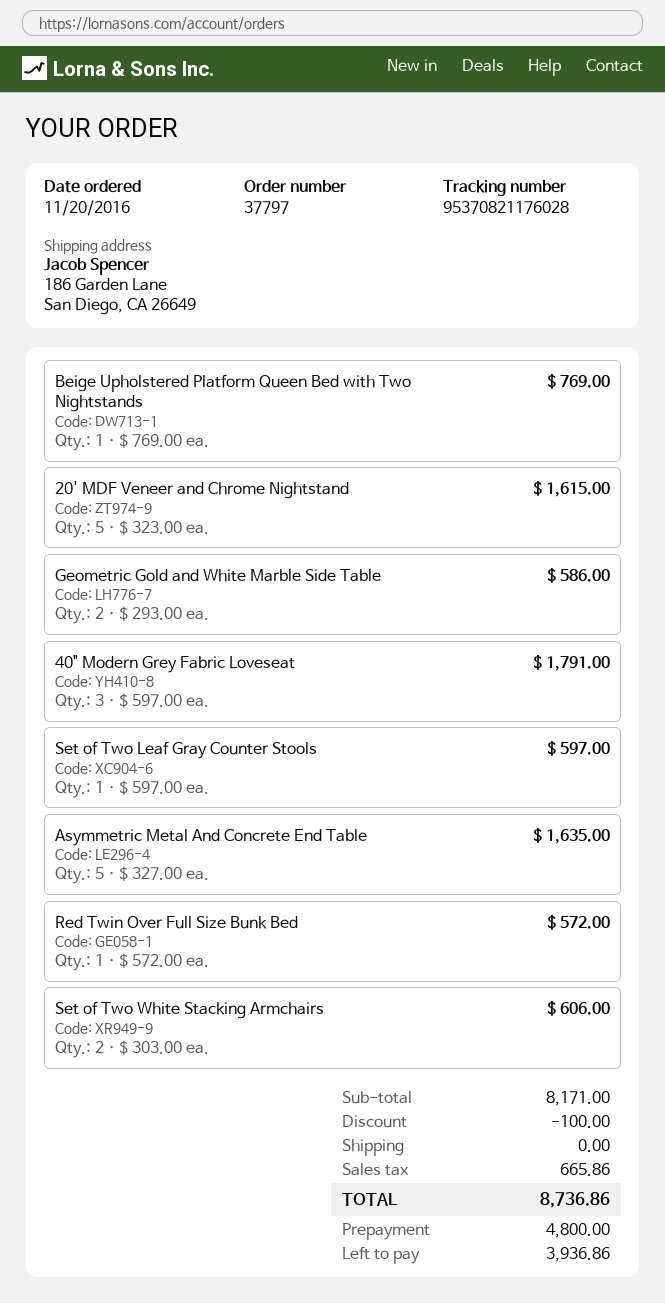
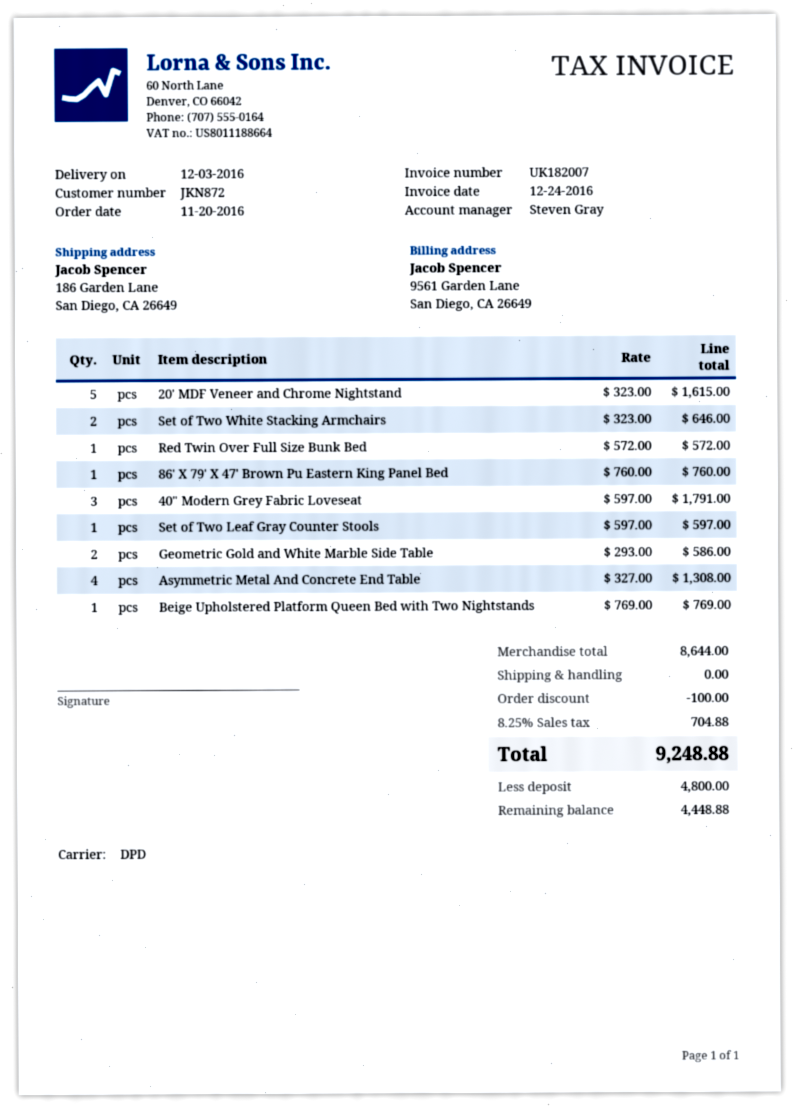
Asymmetric Metal And Concrete End Table: 5 x 327.00 = 1635.00 -> 4 x 327.00 = 1308.00
Set of Two White Stacking Armchairs: 2 x 303.00 = 606.00 -> 2 x 323.00 = 646.00
86' X 79' X 47' Brown Pu Eastern King Panel Bed: none -> 1 x 760.00 = 760.00
subtotal: 8171.00 -> 8644.00
tax: 665.86 -> 704.88
total: 8736.86 -> 9248.88
balance: 3936.86 -> 4448.88

